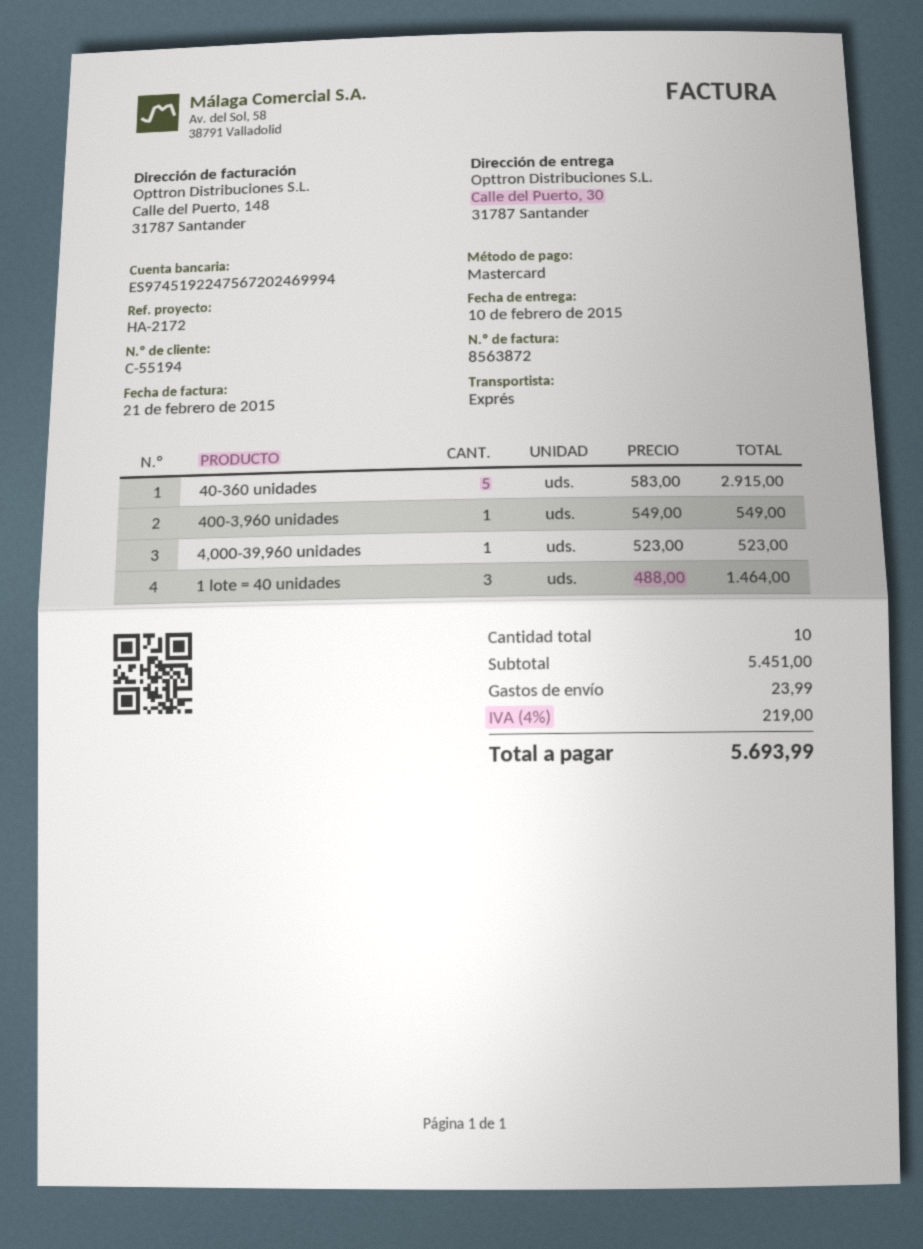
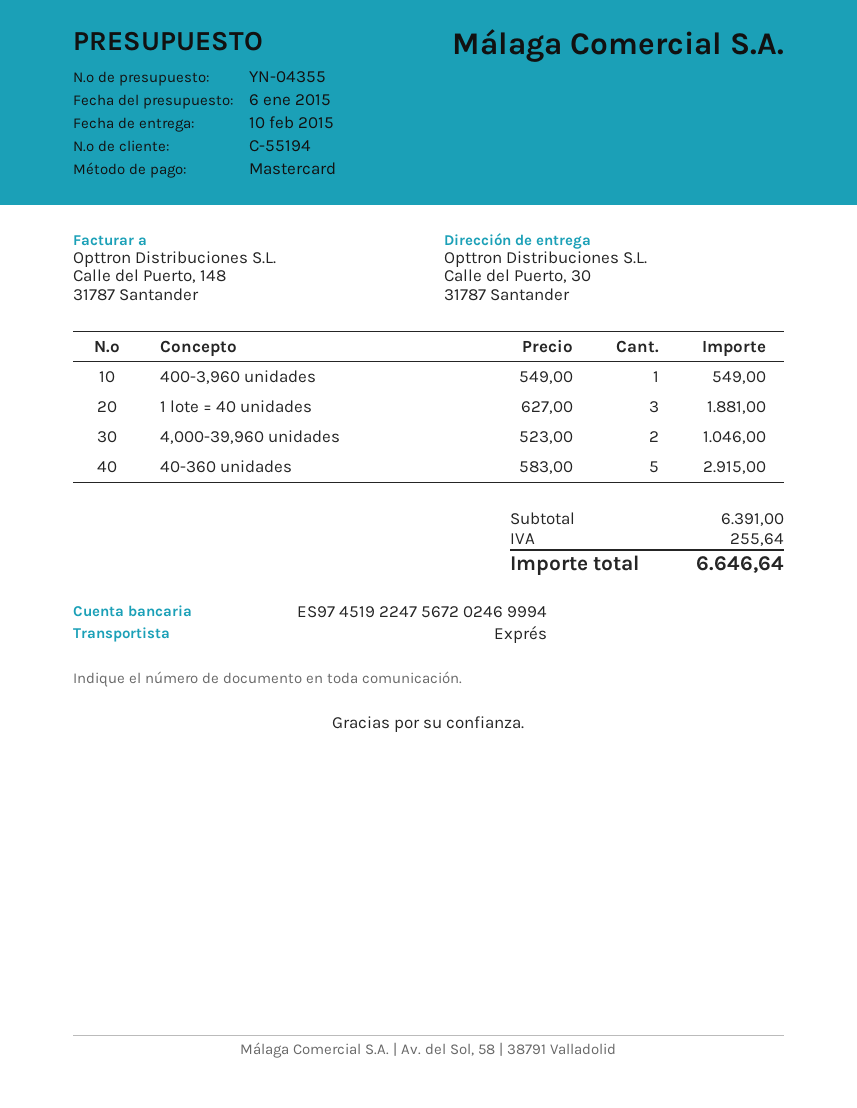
4,000-39,960 unidades: 1 x 523.00 = 523.00 -> 2 x 523.00 = 1046.00
1 lote = 40 unidades: 3 x 488.00 = 1464.00 -> 3 x 627.00 = 1881.00
subtotal: 5451.00 -> 6391.00
shipping: 23.99 -> none
tax: 219.00 -> 255.64
total: 5693.99 -> 6646.64

